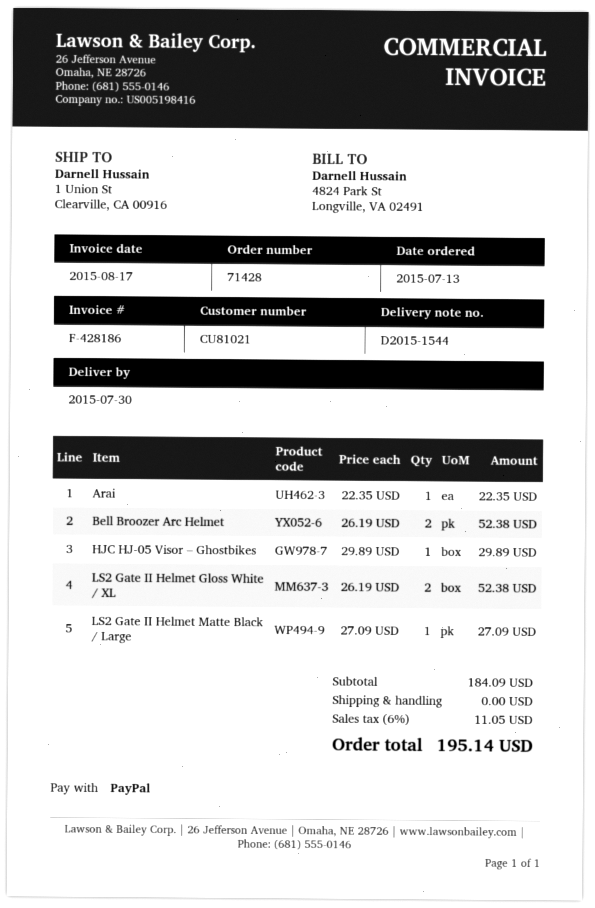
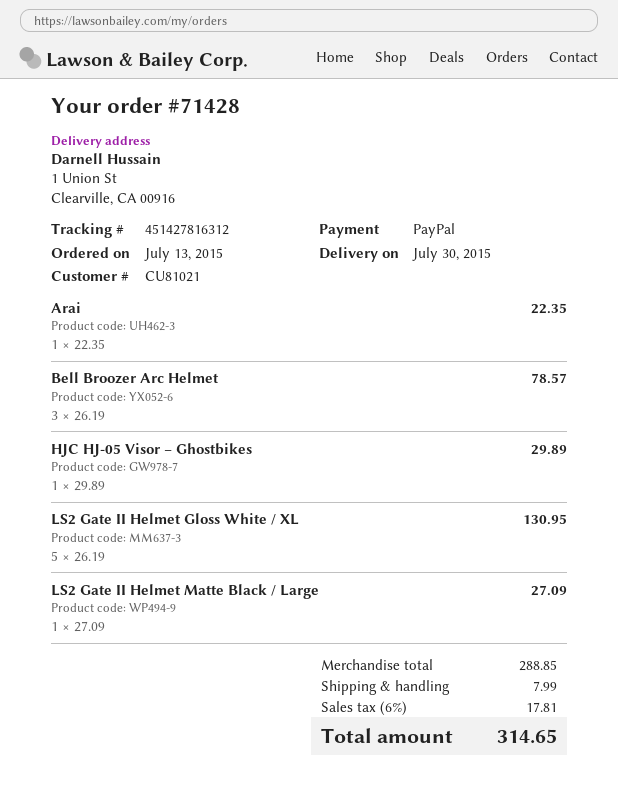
Bell Broozer Arc Helmet: 2 x 26.19 = 52.38 -> 3 x 26.19 = 78.57
LS2 Gate II Helmet Gloss White / XL: 2 x 26.19 = 52.38 -> 5 x 26.19 = 130.95
subtotal: 184.09 -> 288.85
shipping: 0.00 -> 7.99
tax: 6% = 11.05 -> 6% = 17.81
total: 195.14 -> 314.65

